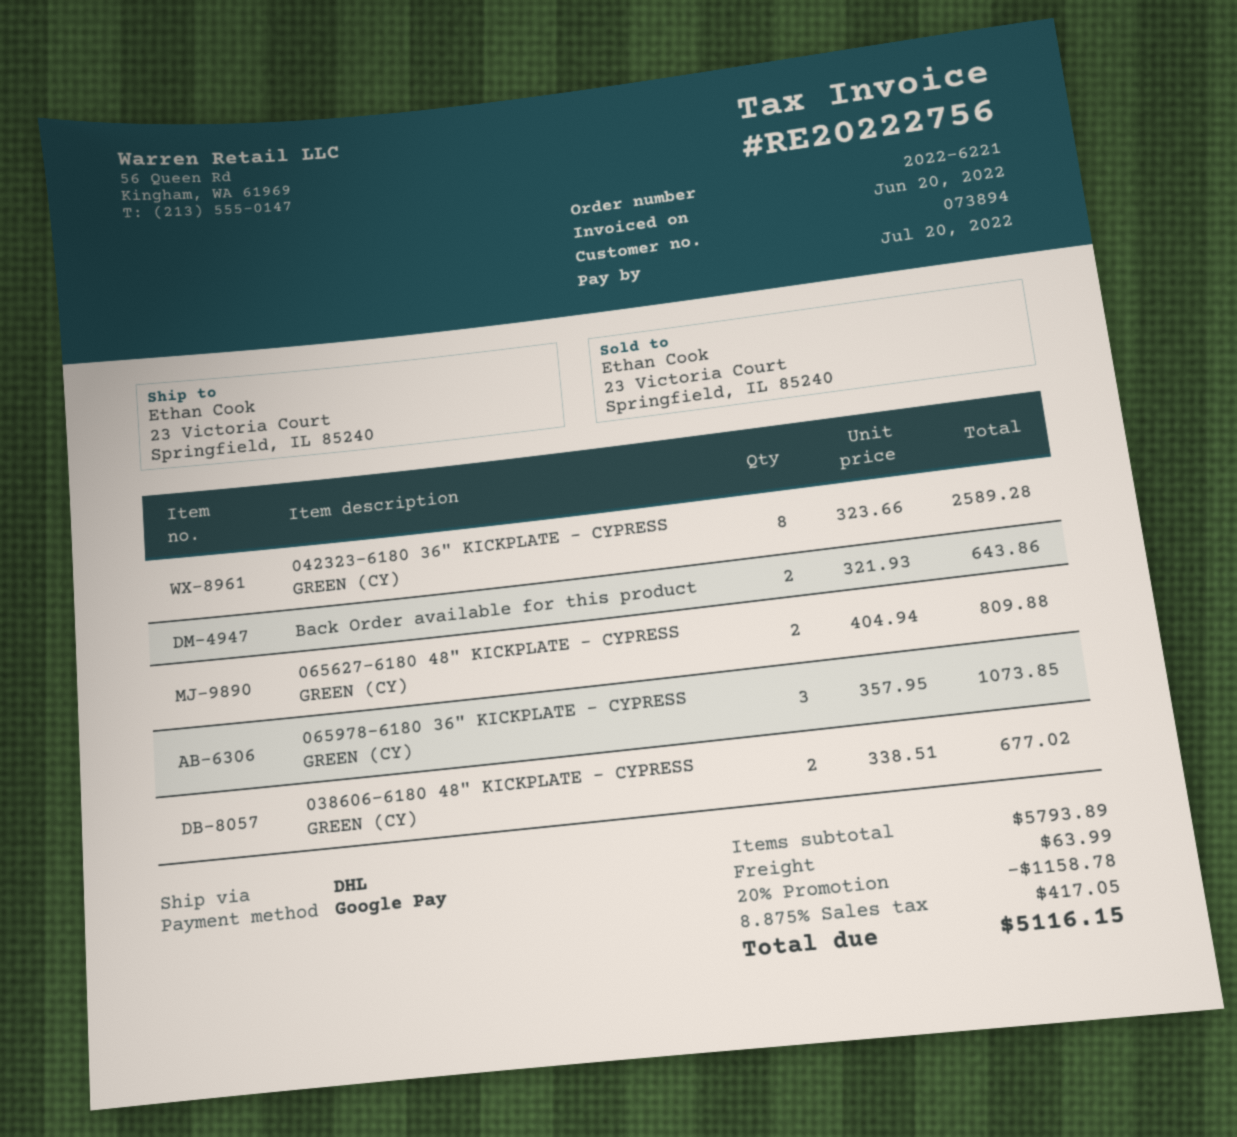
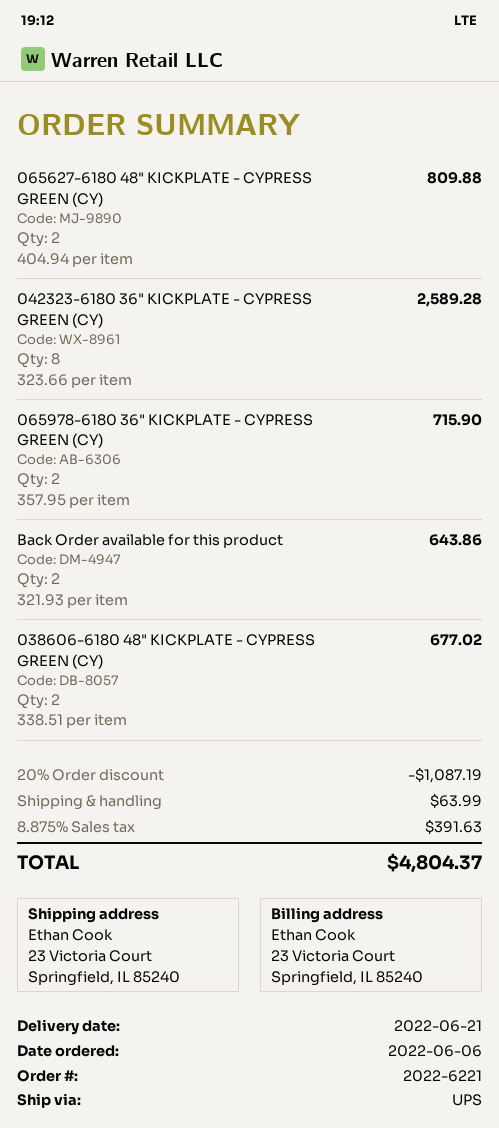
shipping method: DHL -> UPS
065978-6180 36" KICKPLATE - CYPRESS GREEN (CY): 3 x 357.95 = 1073.85 -> 2 x 357.95 = 715.90
discount: 20% = 1158.78 -> 20% = 1087.19
tax: 8.875% = 417.05 -> 8.875% = 391.63
total: 5116.15 -> 4804.37

